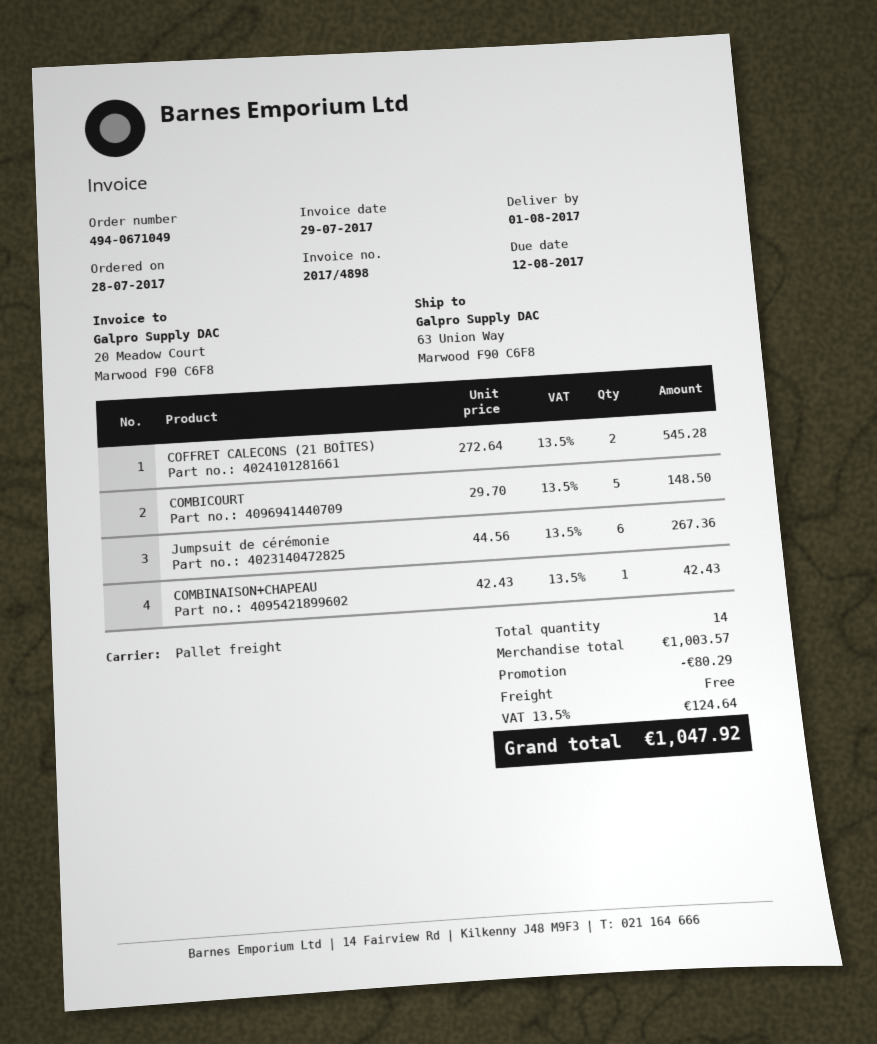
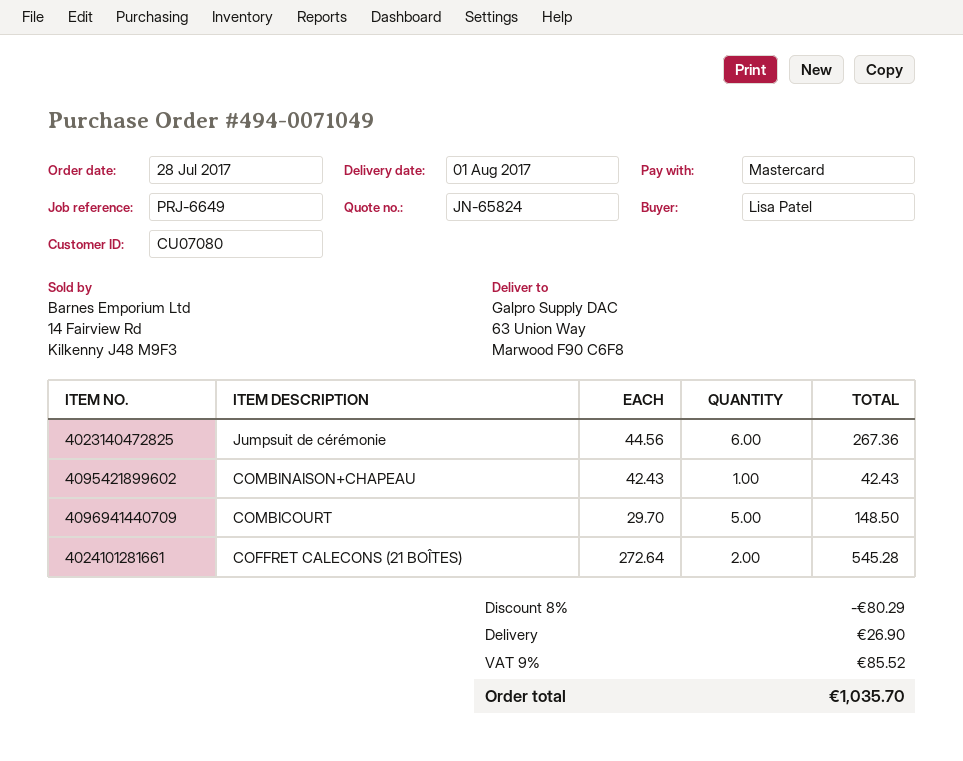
order number: 494-0671049 -> 494-0071049
shipping: 0.00 -> 26.90
tax: 13.5% = 124.64 -> 9% = 85.52
total: 1047.92 -> 1035.70

